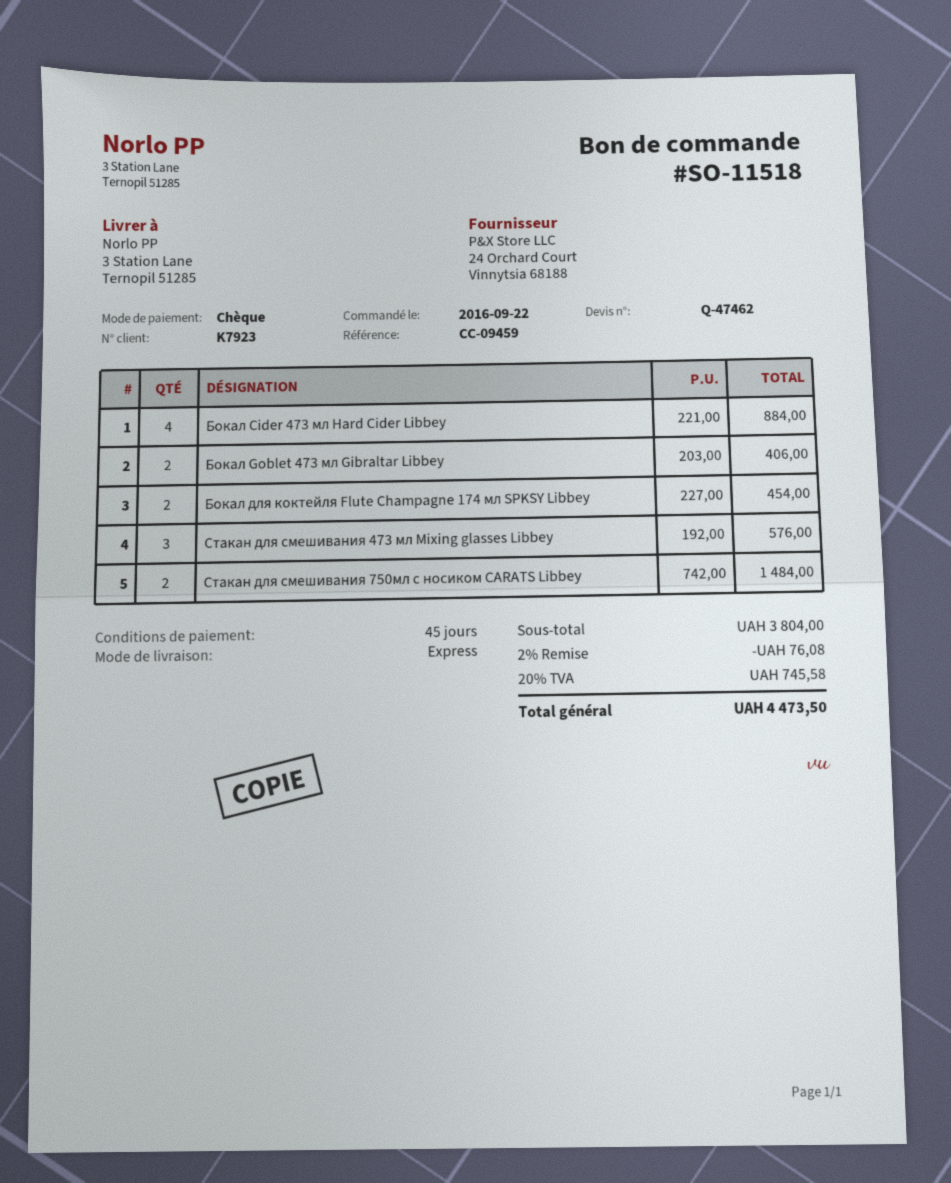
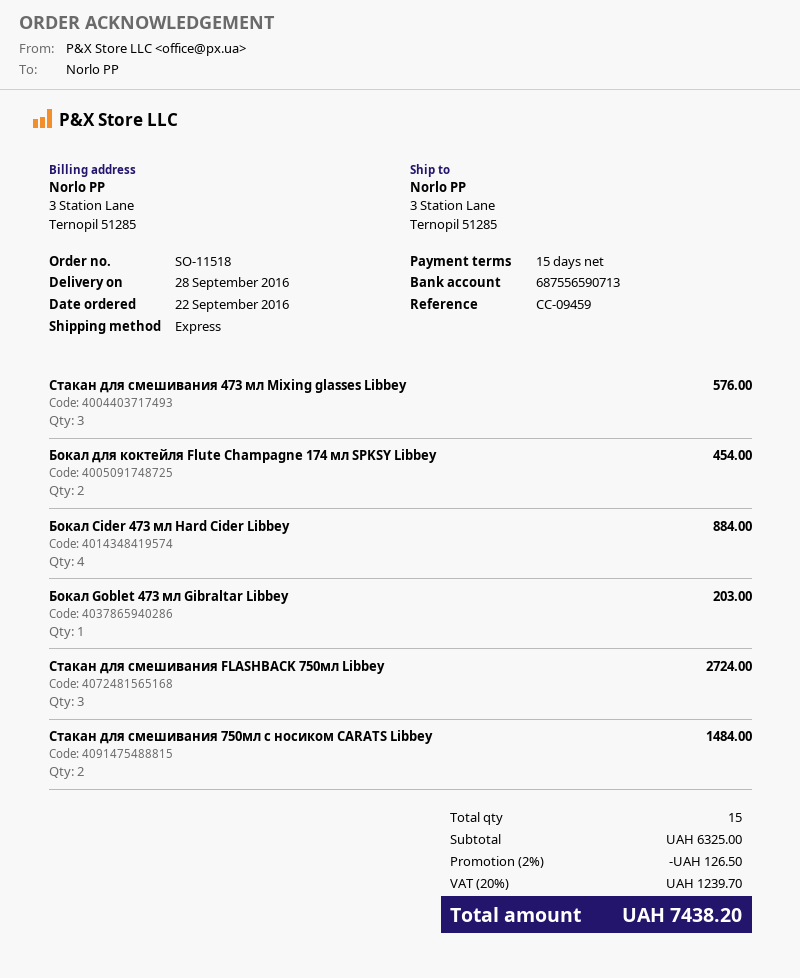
payment terms: 45 days -> 15 days
Бокал Goblet 473 мл Gibraltar Libbey: 2 for 406.00 -> 1 for 203.00
Стакан для смешивания FLASHBACK 750мл Libbey: none -> 3 for 2724.00
subtotal: 3804.00 -> 6325.00
discount: 2% = 76.08 -> 2% = 126.50
tax: 20% = 745.58 -> 20% = 1239.70
total: 4473.50 -> 7438.20

